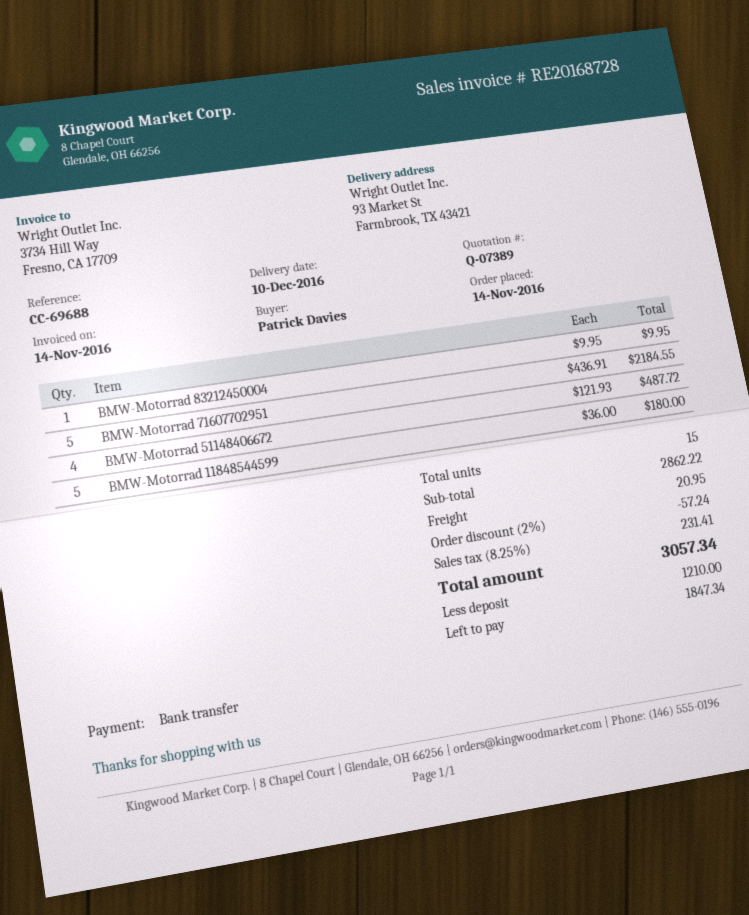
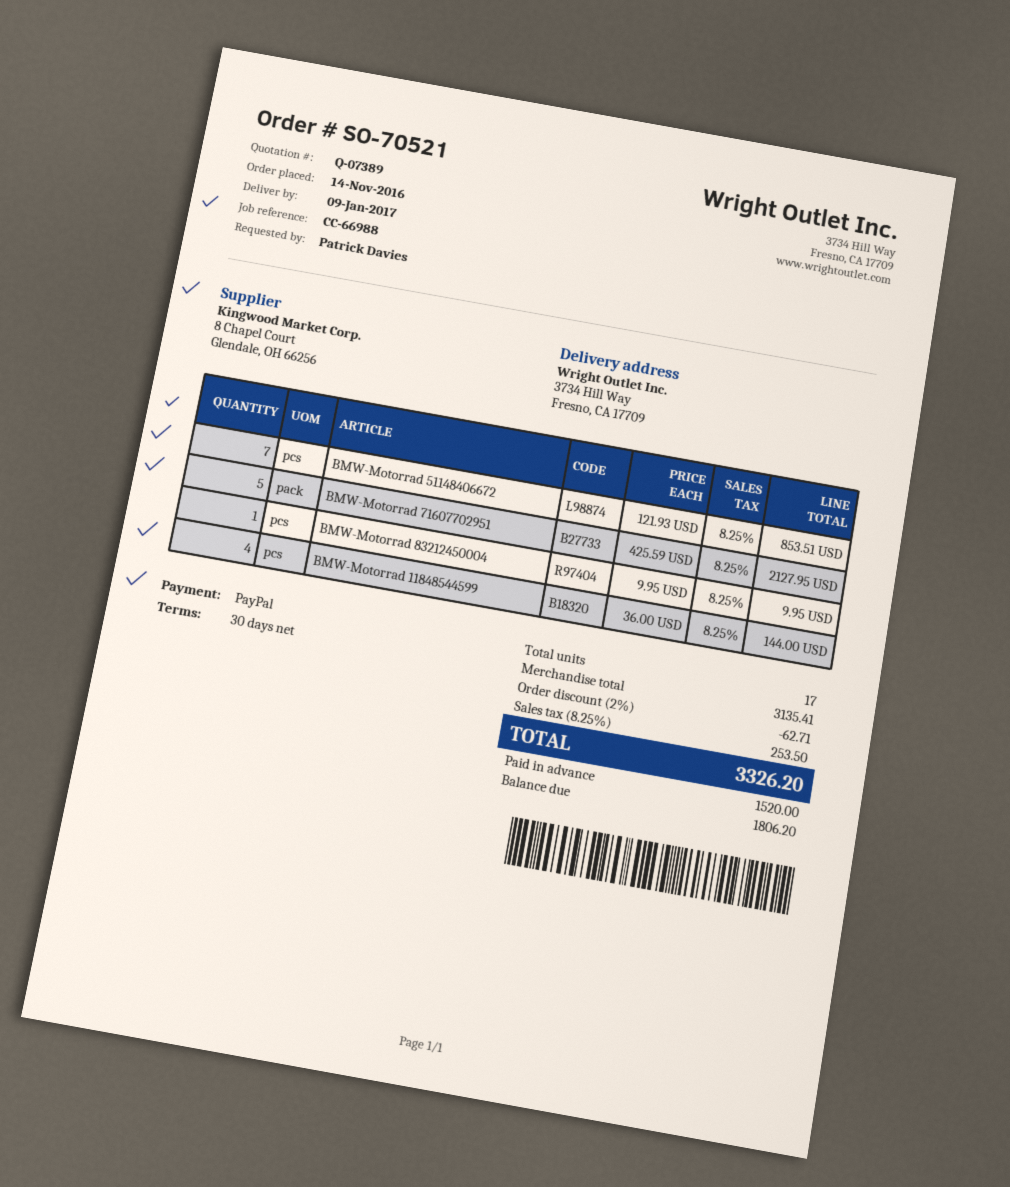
delivery date: 2016-12-10 -> 2017-01-09
reference: CC-69688 -> CC-66988
payment method: bank transfer -> PayPal
ship to: 93 Market St, Farmbrook, TX 43421 -> 3734 Hill Way, Fresno, CA 17709
BMW-Motorrad 71607702951: 5 x 436.91 = 2184.55 -> 5 x 425.59 = 2127.95
BMW-Motorrad 51148406672: 4 x 121.93 = 487.72 -> 7 x 121.93 = 853.51
BMW-Motorrad 11848544599: 5 x 36.00 = 180.00 -> 4 x 36.00 = 144.00
total quantity: 15 -> 17
subtotal: 2862.22 -> 3135.41
discount: 2% = 57.24 -> 2% = 62.71
shipping: 20.95 -> none
tax: 8.25% = 231.41 -> 8.25% = 253.50
total: 3057.34 -> 3326.20
deposit: 1210.00 -> 1520.00
balance: 1847.34 -> 1806.20

